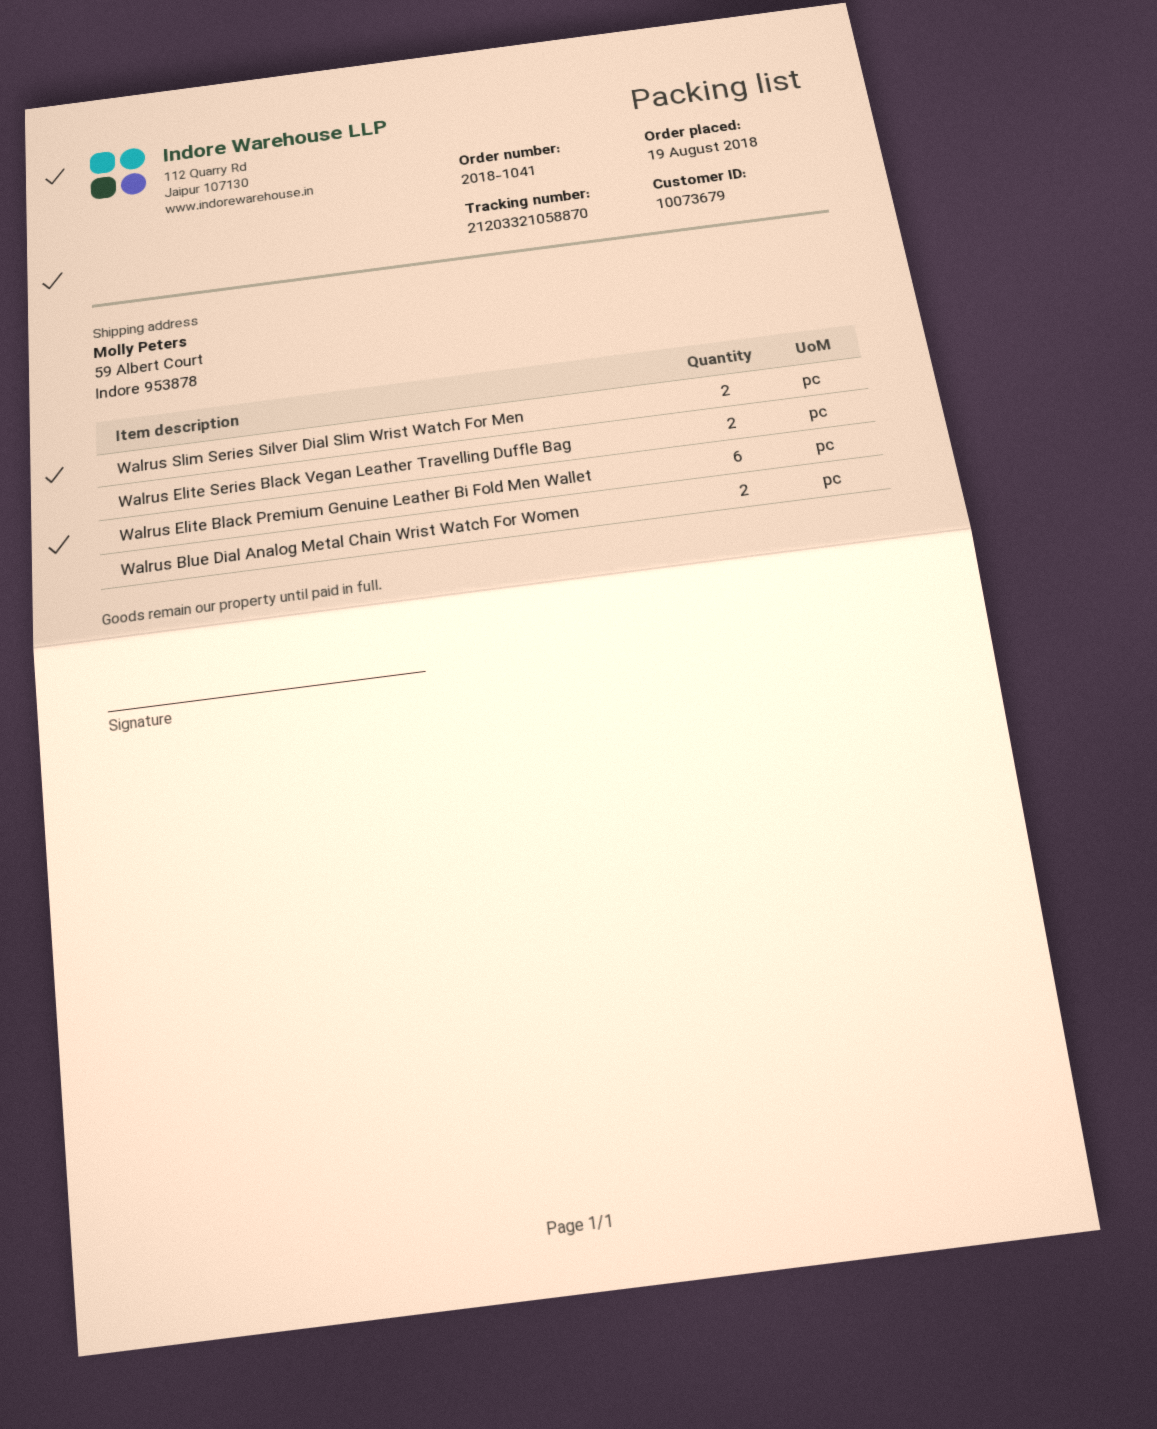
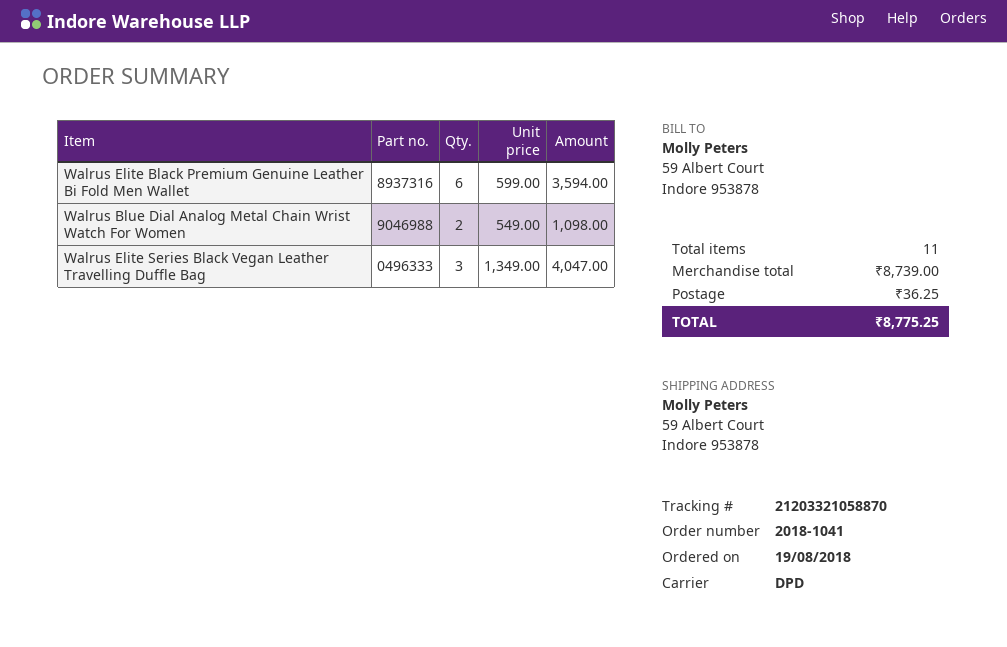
Walrus Slim Series Silver Dial Slim Wrist Watch For Men: 2 -> none
Walrus Elite Series Black Vegan Leather Travelling Duffle Bag: 2 -> 3

